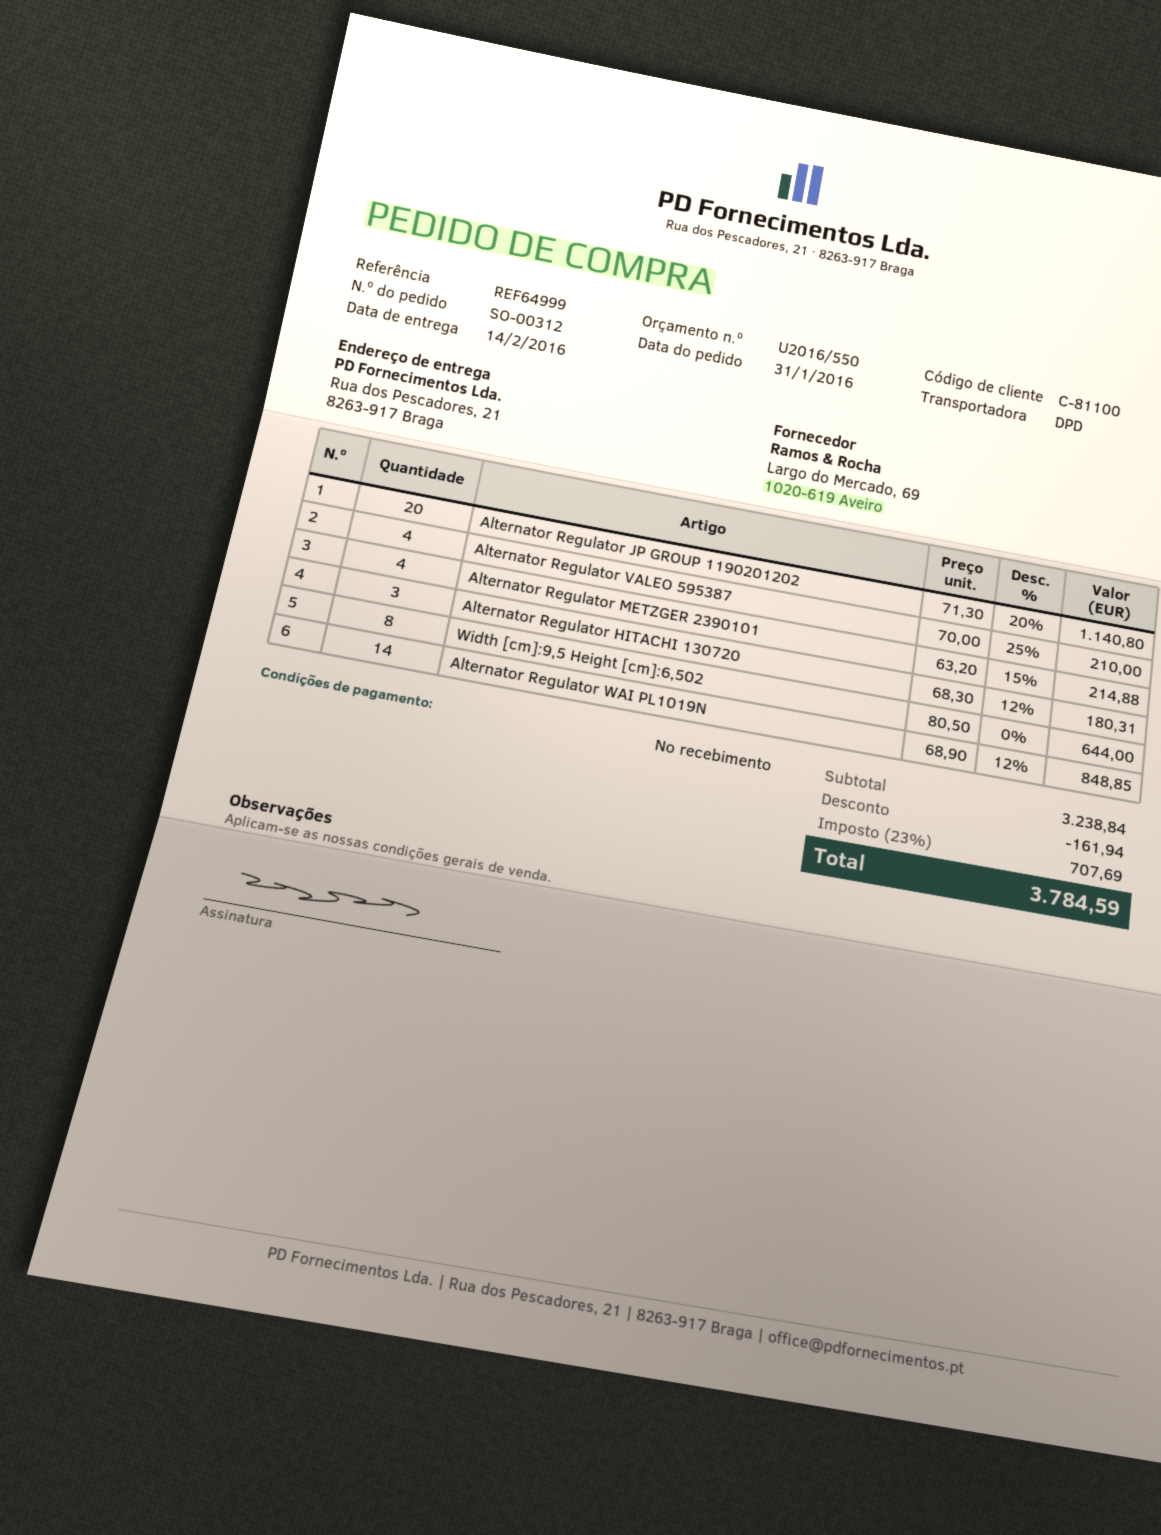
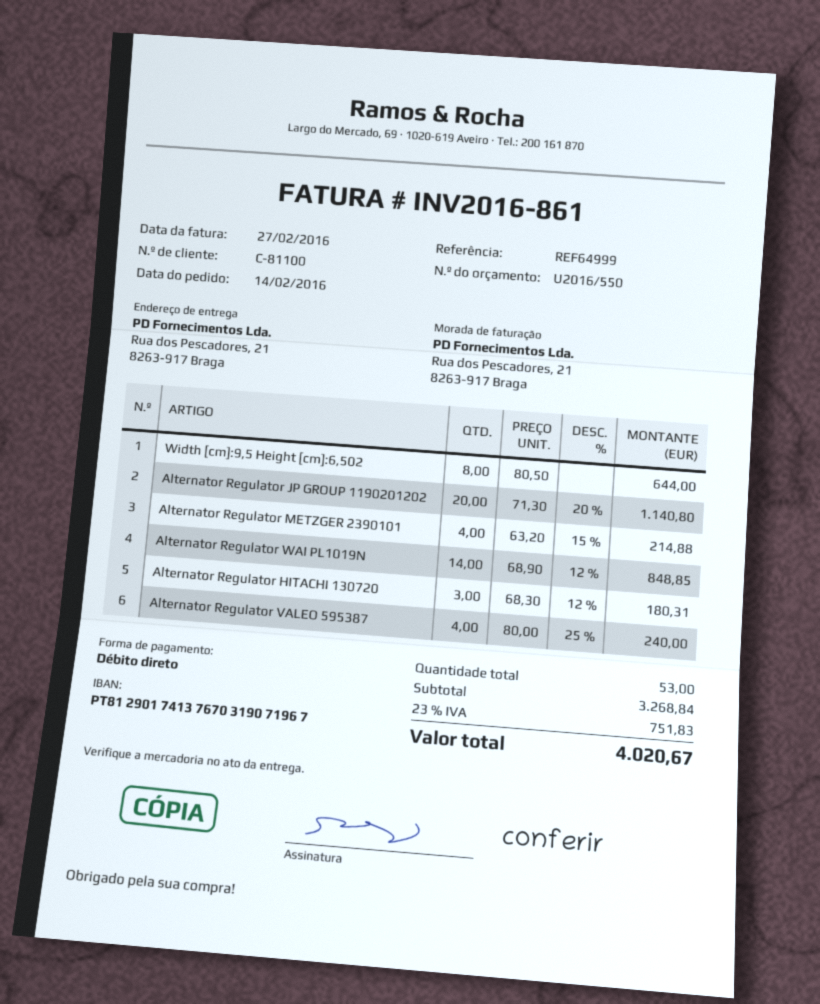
order date: 2016-01-31 -> 2016-02-14
Alternator Regulator VALEO 595387: 4 x 70.00 - 25% = 210.00 -> 4 x 80.00 - 25% = 240.00
subtotal: 3238.84 -> 3268.84
discount: 161.94 -> none
tax: 23% = 707.69 -> 23% = 751.83
total: 3784.59 -> 4020.67

